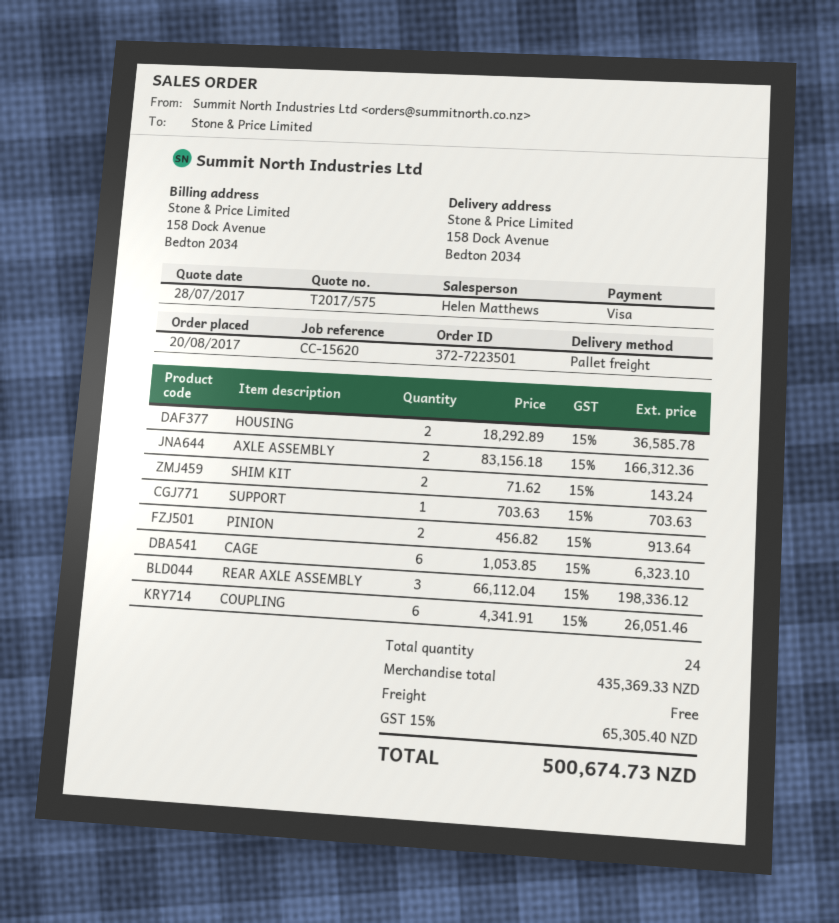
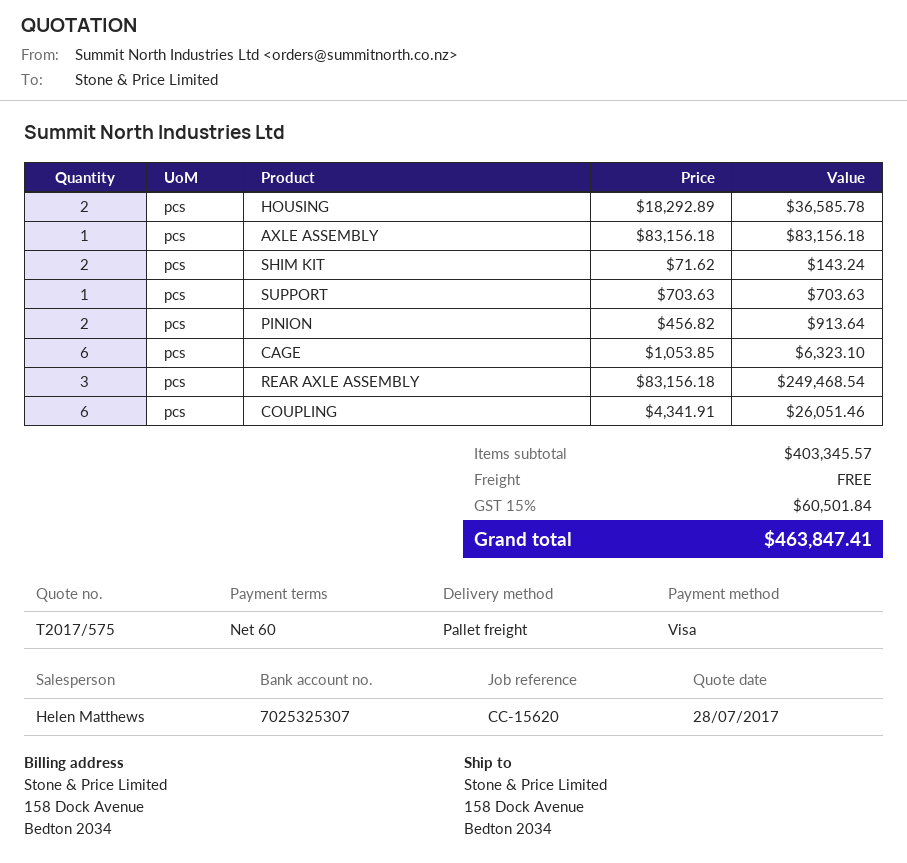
AXLE ASSEMBLY: 2 x 83156.18 = 166312.36 -> 1 x 83156.18 = 83156.18
REAR AXLE ASSEMBLY: 3 x 66112.04 = 198336.12 -> 3 x 83156.18 = 249468.54
subtotal: 435369.33 -> 403345.57
tax: 15% = 65305.40 -> 15% = 60501.84
total: 500674.73 -> 463847.41

